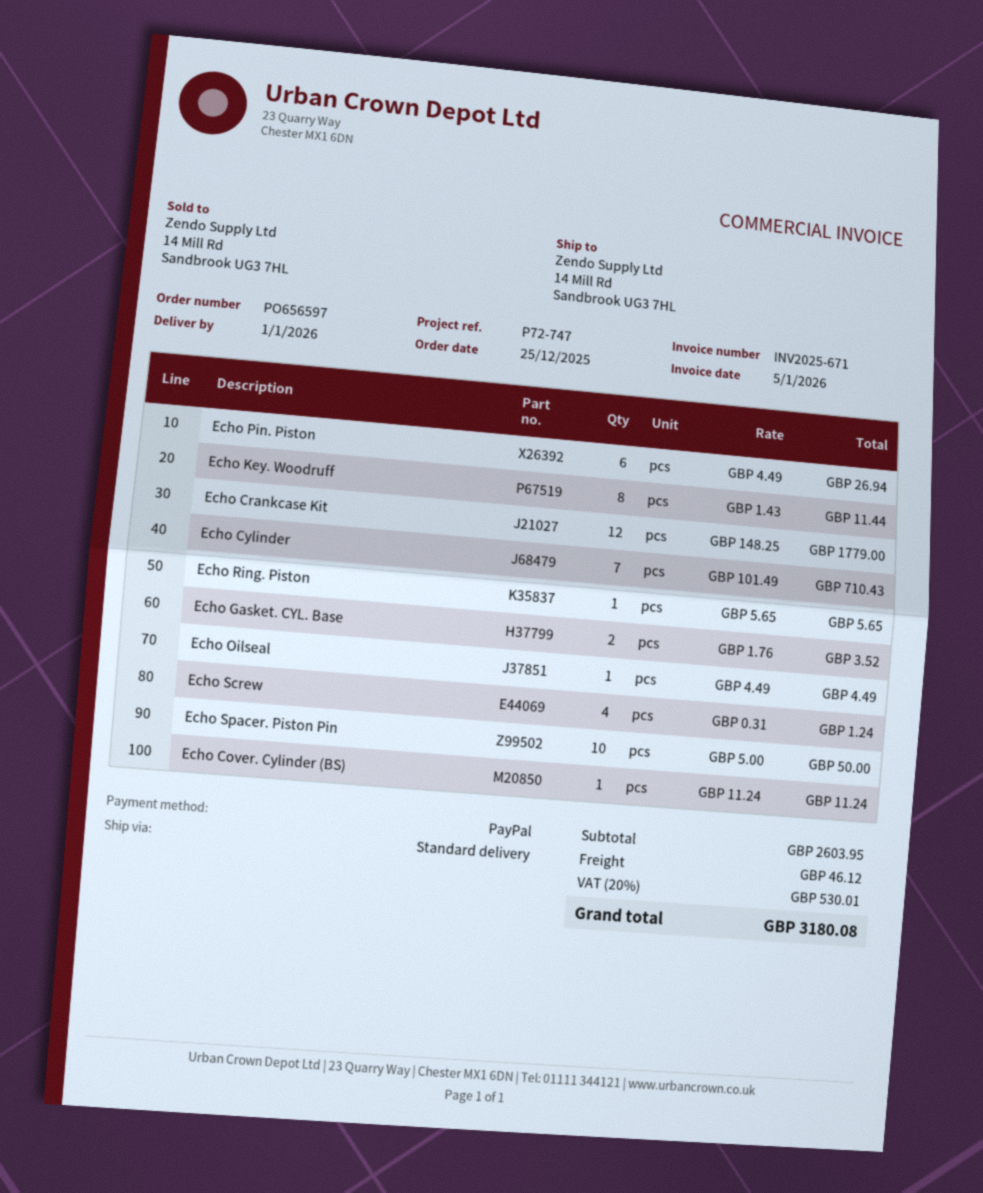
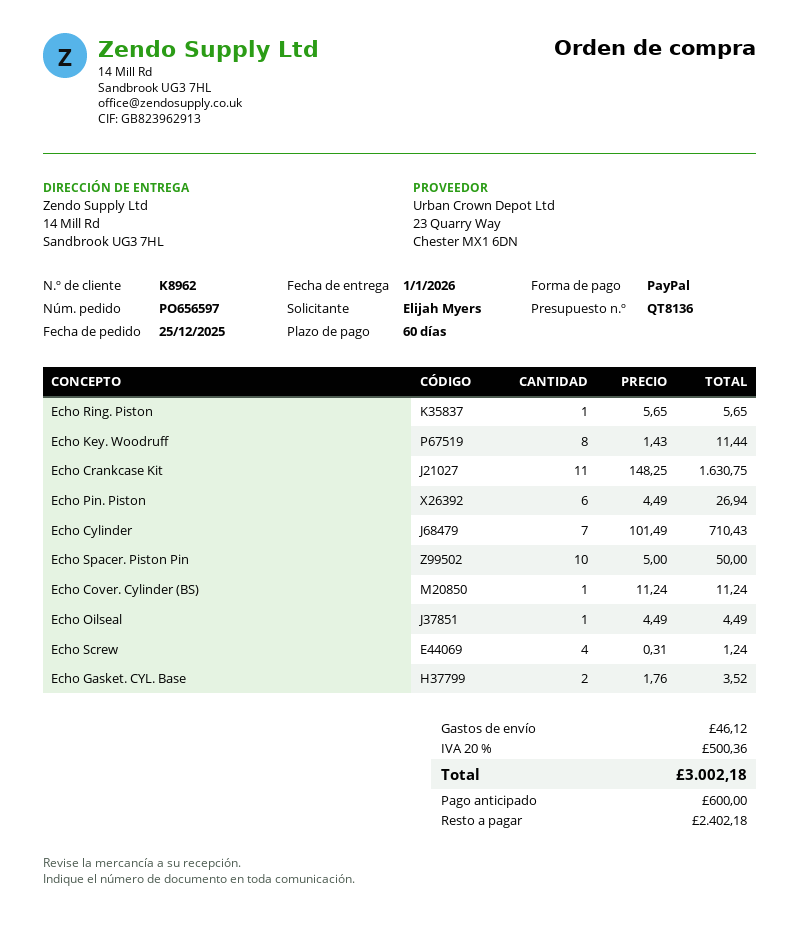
Echo Crankcase Kit: 12 x 148.25 = 1779.00 -> 11 x 148.25 = 1630.75
tax: 20% = 530.01 -> 20% = 500.36
total: 3180.08 -> 3002.18

